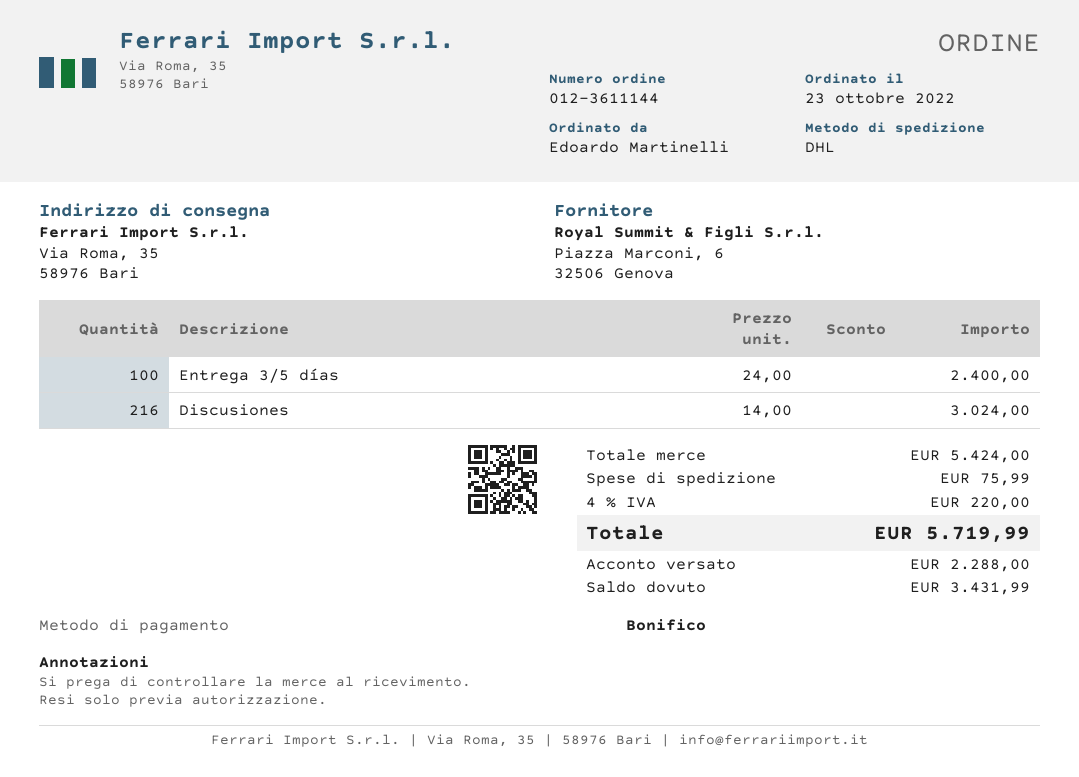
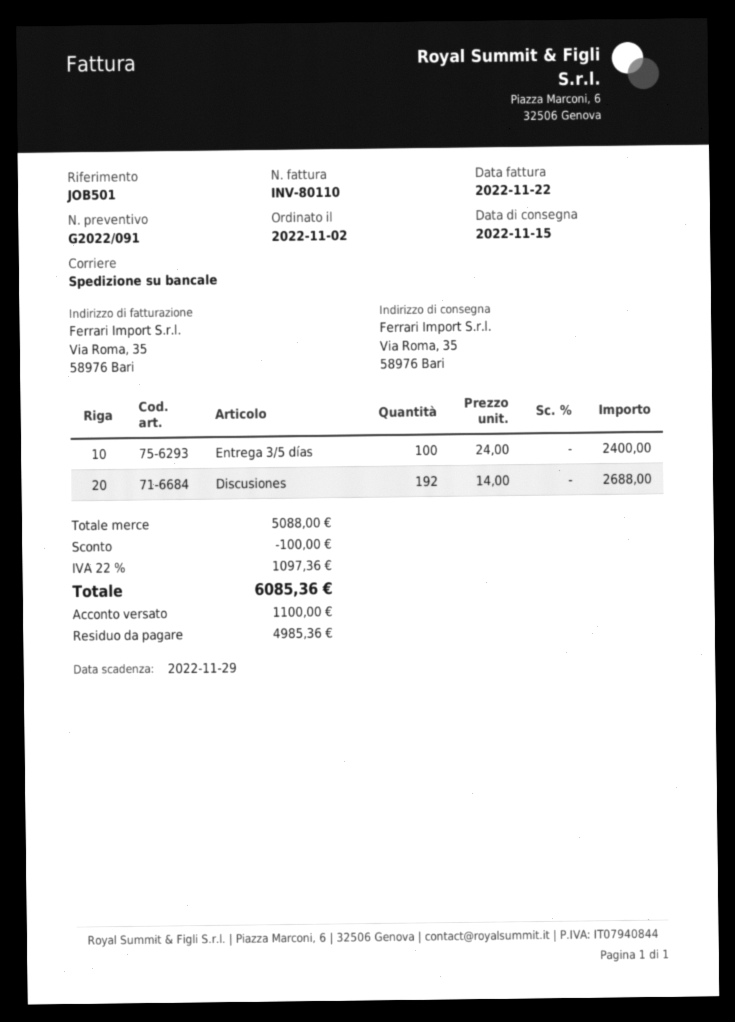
order date: 2022-10-23 -> 2022-11-02
shipping method: DHL -> pallet freight
Discusiones: 216 x 14.00 = 3024.00 -> 192 x 14.00 = 2688.00
subtotal: 5424.00 -> 5088.00
discount: none -> 100.00
shipping: 75.99 -> none
tax: 4% = 220.00 -> 22% = 1097.36
total: 5719.99 -> 6085.36
deposit: 2288.00 -> 1100.00
balance: 3431.99 -> 4985.36

